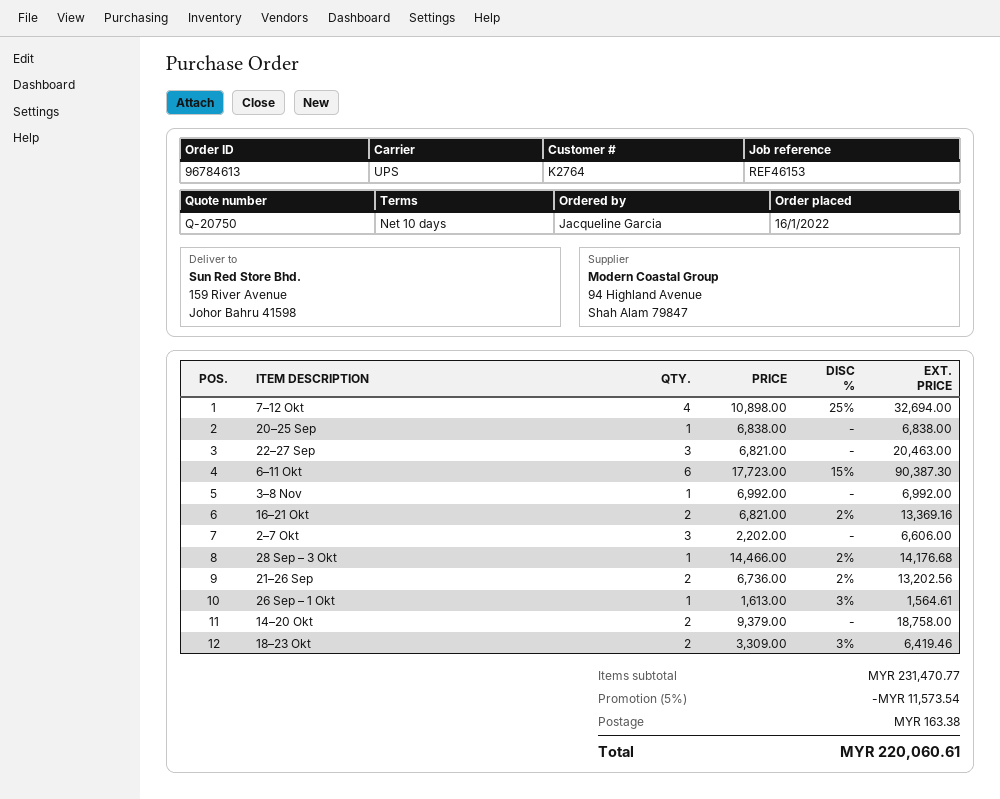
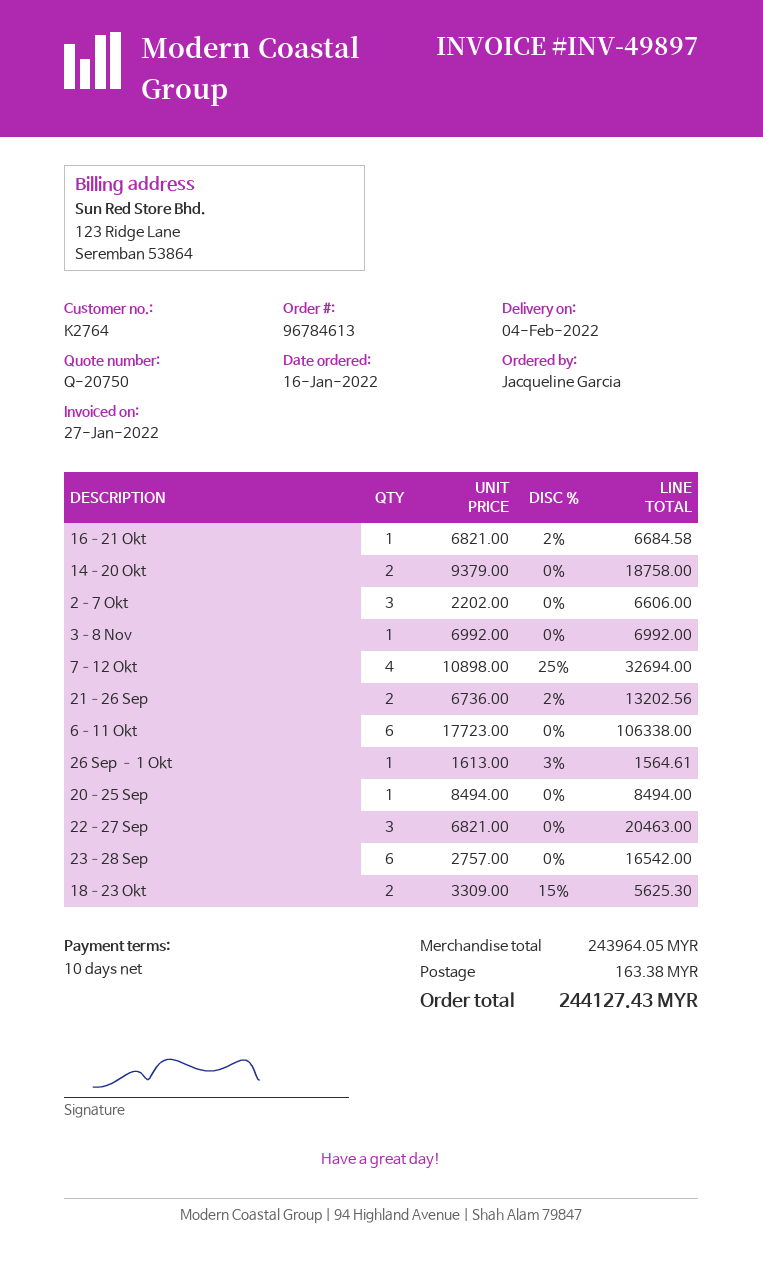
20–25 Sep: 1 x 6838.00 = 6838.00 -> 1 x 8494.00 = 8494.00
6–11 Okt: 6 x 17723.00 - 15% = 90387.30 -> 6 x 17723.00 = 106338.00
16–21 Okt: 2 x 6821.00 - 2% = 13369.16 -> 1 x 6821.00 - 2% = 6684.58
28 Sep – 3 Okt: 1 x 14466.00 - 2% = 14176.68 -> none
18–23 Okt: 2 x 3309.00 - 3% = 6419.46 -> 2 x 3309.00 - 15% = 5625.30
23–28 Sep: none -> 6 x 2757.00 = 16542.00
subtotal: 231470.77 -> 243964.05
discount: 5% = 11573.54 -> none
total: 220060.61 -> 244127.43

